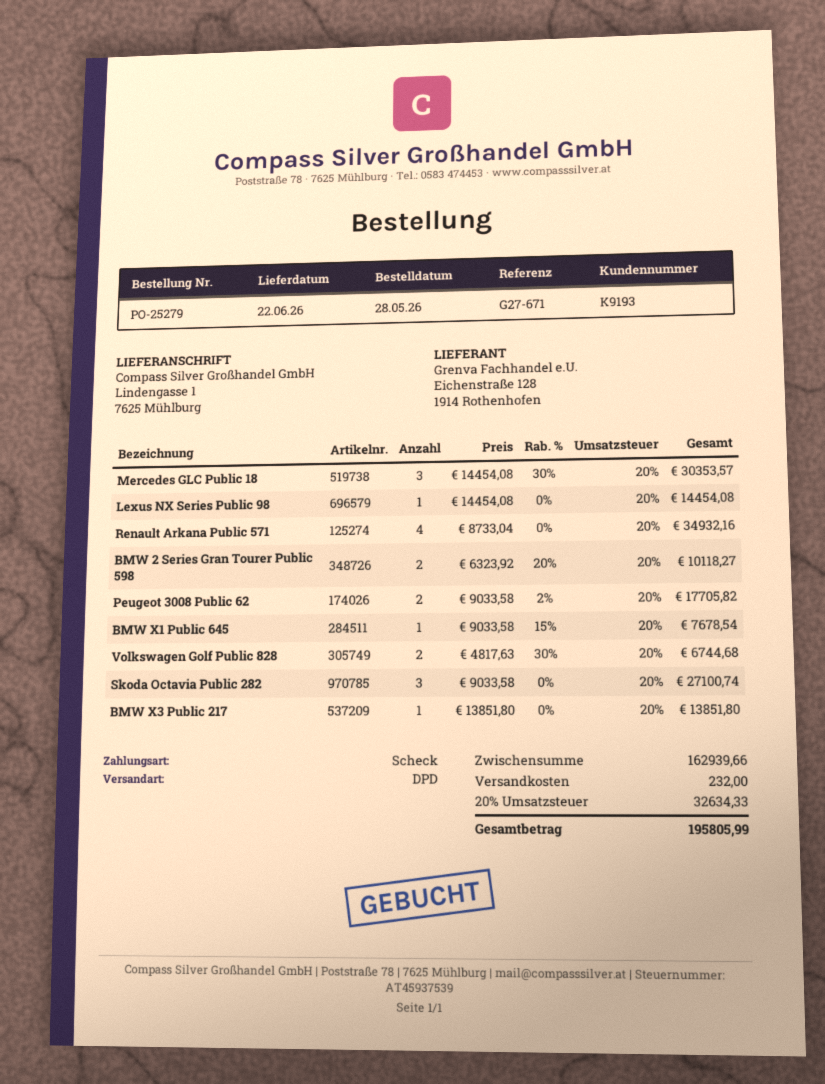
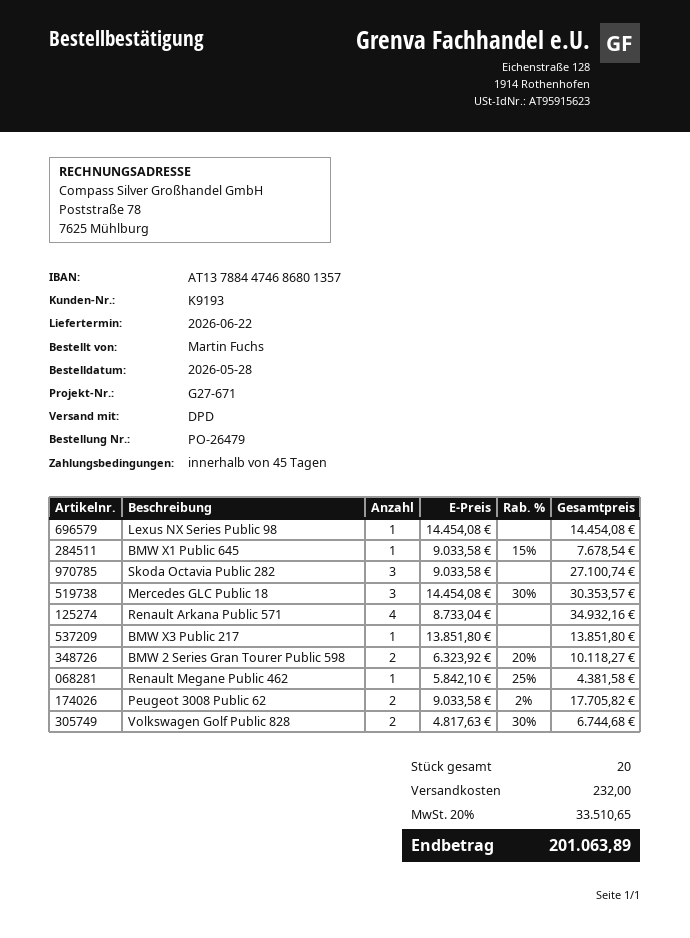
order number: PO-25279 -> PO-26479
Renault Megane Public 462: none -> 1 x 5842.10 - 25% = 4381.58
tax: 20% = 32634.33 -> 20% = 33510.65
total: 195805.99 -> 201063.89

